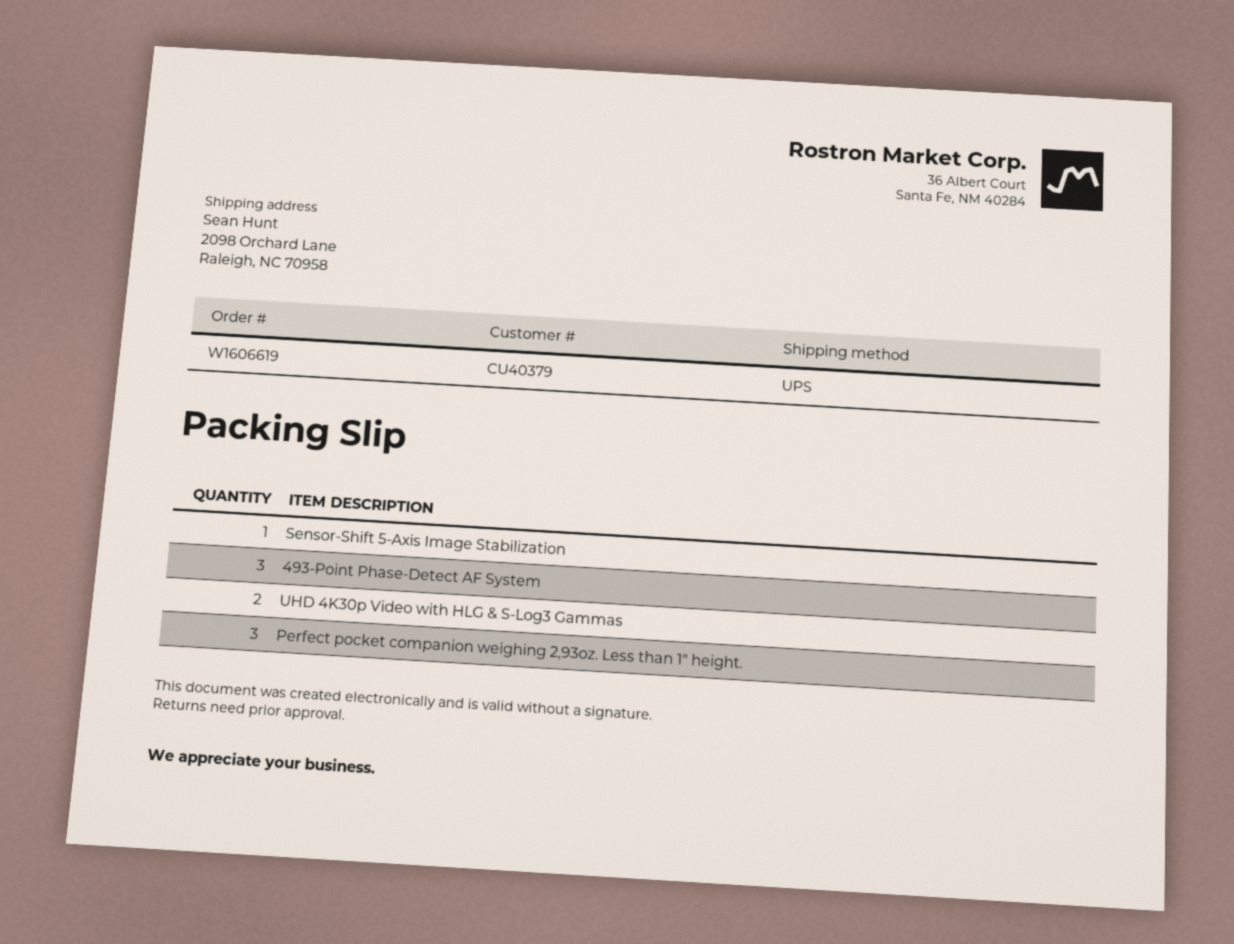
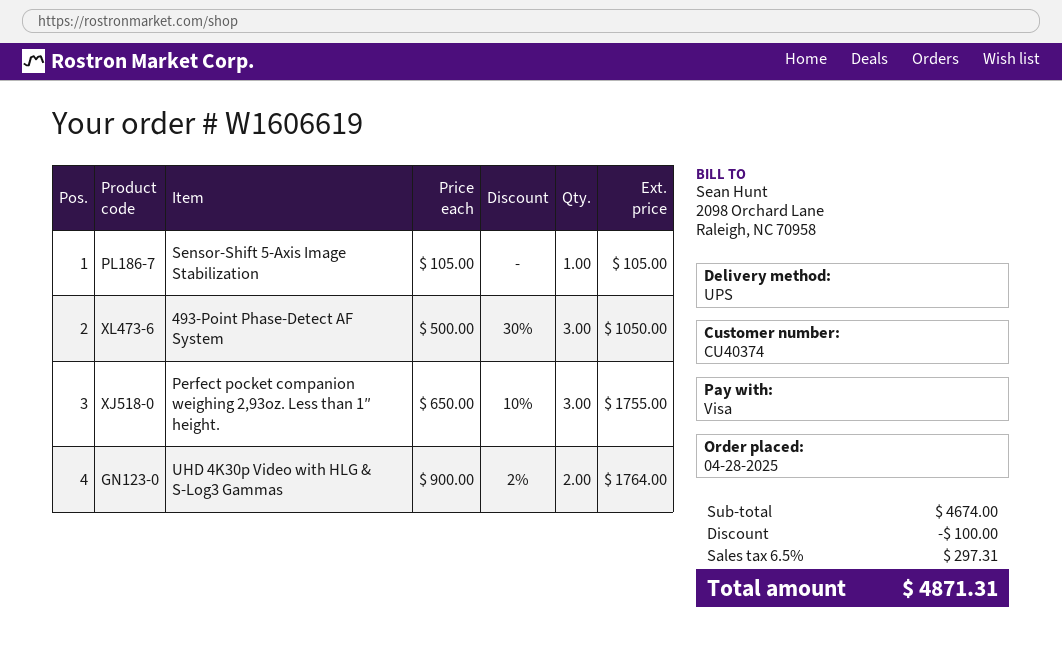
customer number: CU40379 -> CU40374

